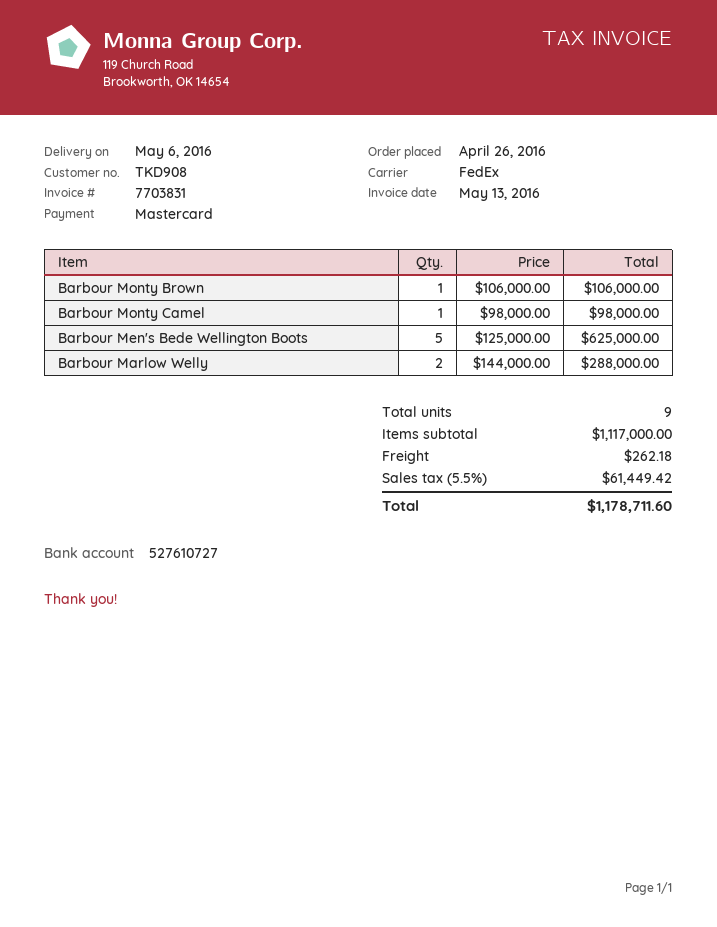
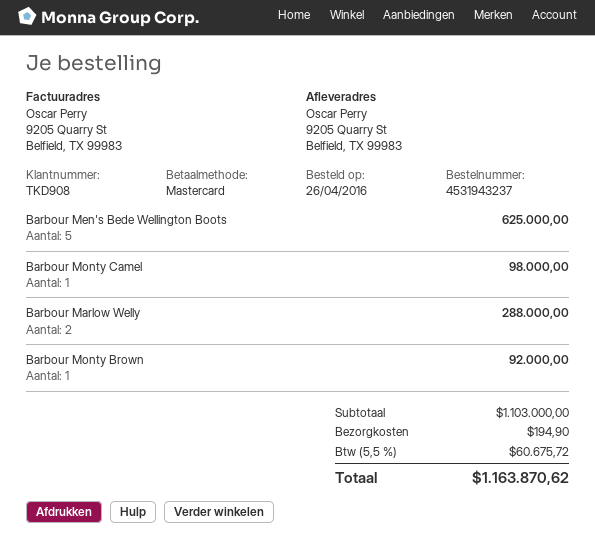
Barbour Monty Brown: 1 for 106000.00 -> 1 for 92000.00
subtotal: 1117000.00 -> 1103000.00
shipping: 262.18 -> 194.90
tax: 5.5% = 61449.42 -> 5.5% = 60675.72
total: 1178711.60 -> 1163870.62

